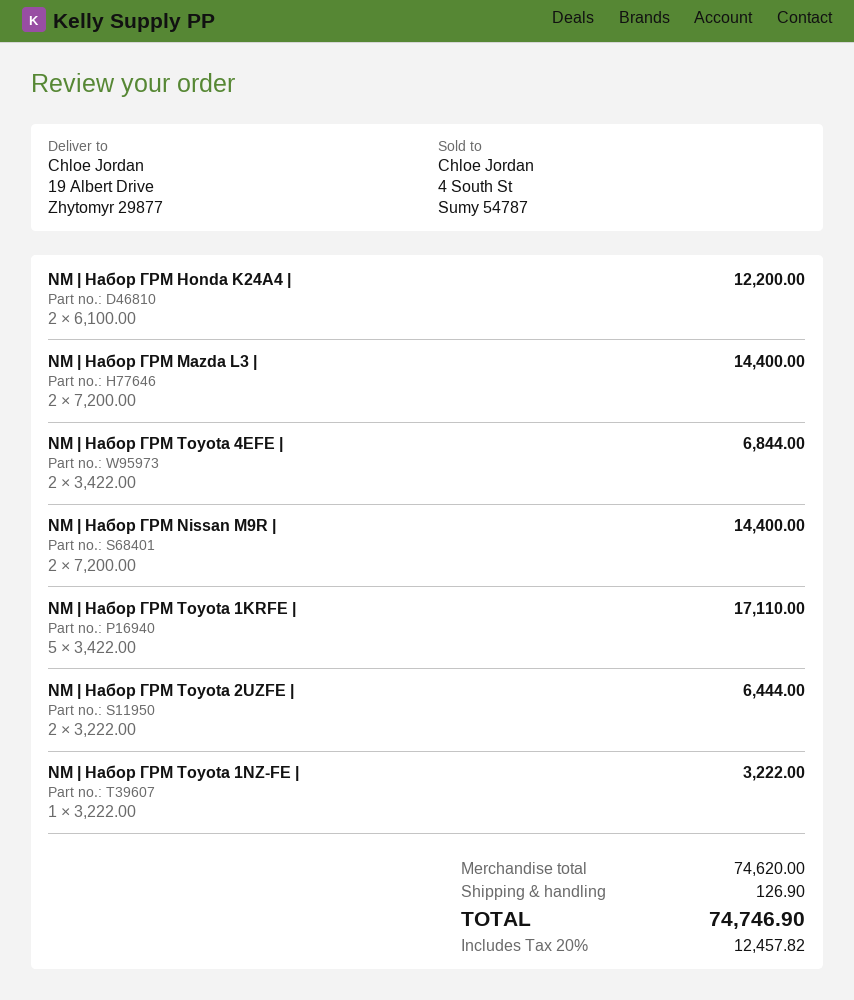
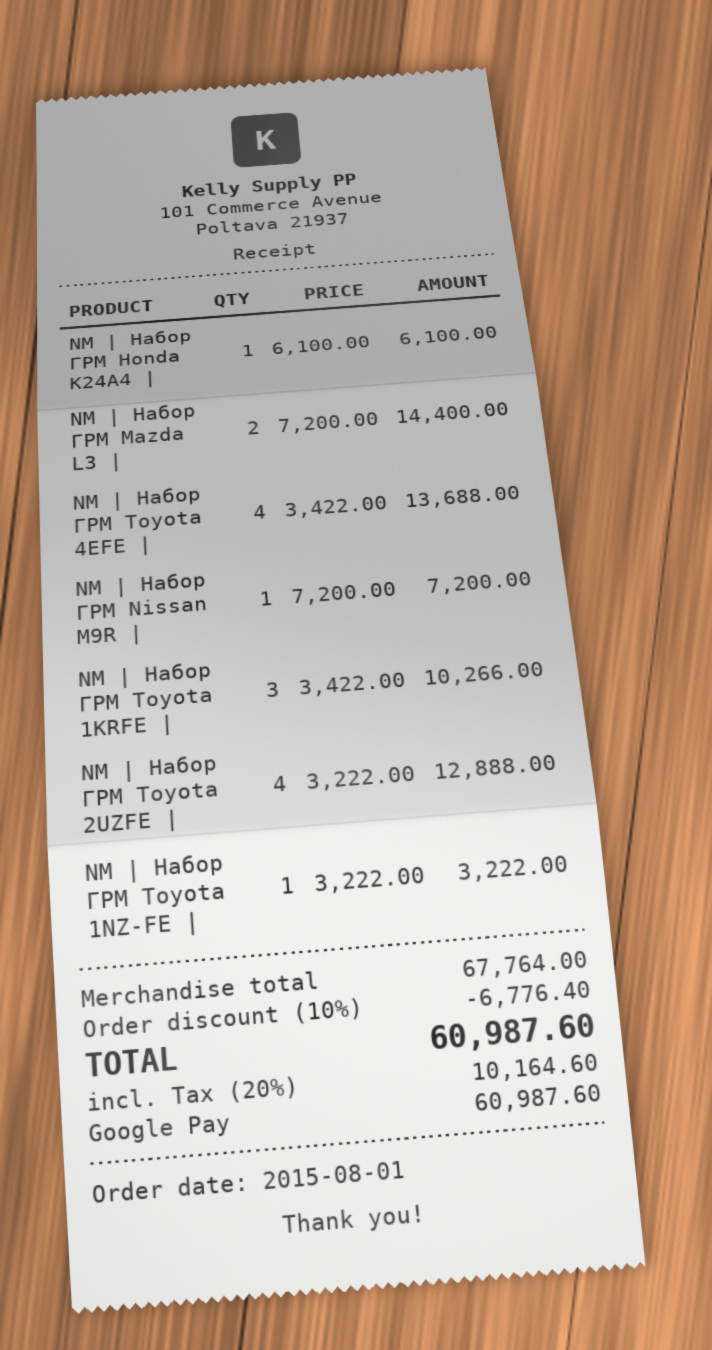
NM | Набор ГРМ Honda K24A4 |: 2 x 6100.00 = 12200.00 -> 1 x 6100.00 = 6100.00
NM | Набор ГРМ Toyota 4EFE |: 2 x 3422.00 = 6844.00 -> 4 x 3422.00 = 13688.00
NM | Набор ГРМ Nissan M9R |: 2 x 7200.00 = 14400.00 -> 1 x 7200.00 = 7200.00
NM | Набор ГРМ Toyota 1KRFE |: 5 x 3422.00 = 17110.00 -> 3 x 3422.00 = 10266.00
NM | Набор ГРМ Toyota 2UZFE |: 2 x 3222.00 = 6444.00 -> 4 x 3222.00 = 12888.00
subtotal: 74620.00 -> 67764.00
discount: none -> 10% = 6776.40
shipping: 126.90 -> none
tax: 20% = 12457.82 -> 20% = 10164.60
total: 74746.90 -> 60987.60

